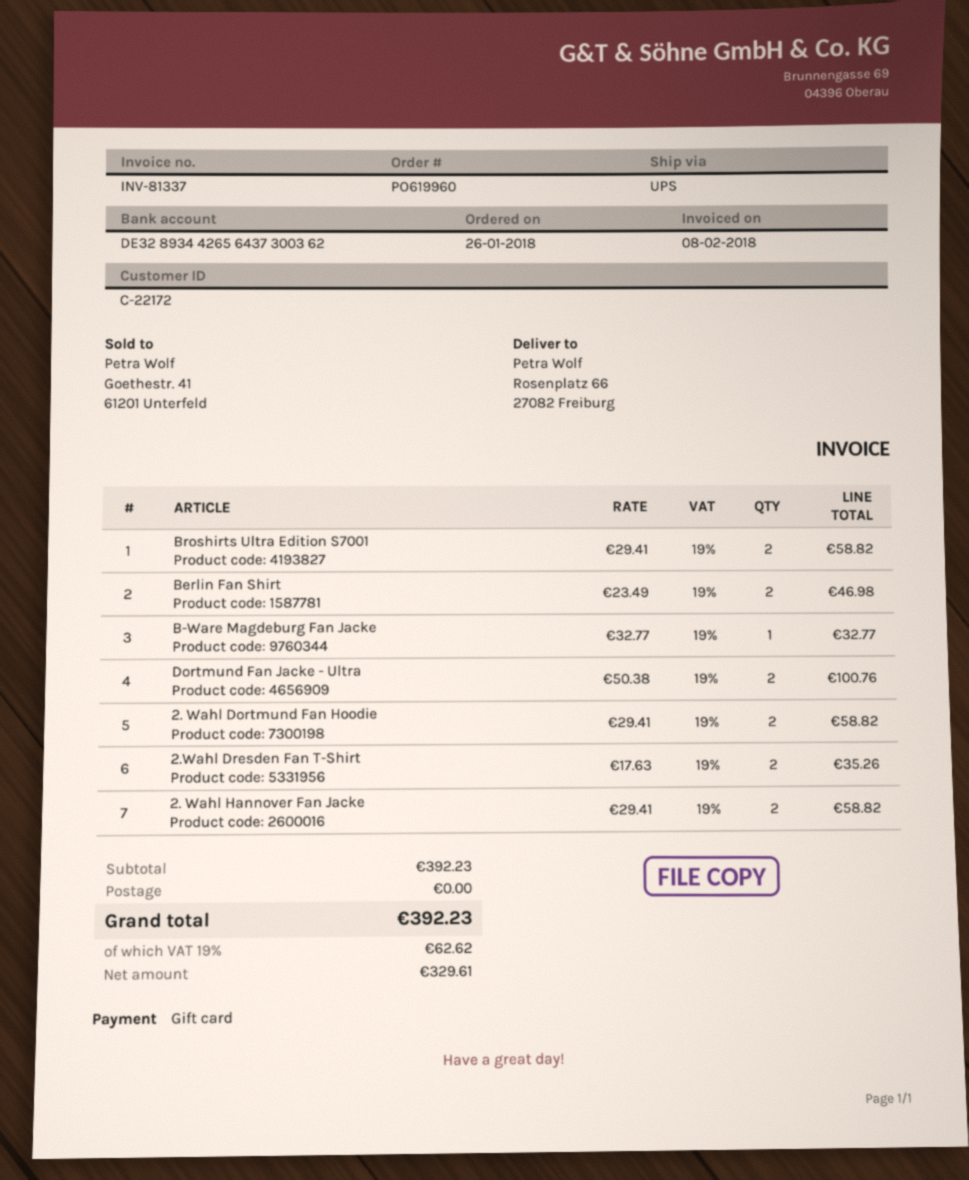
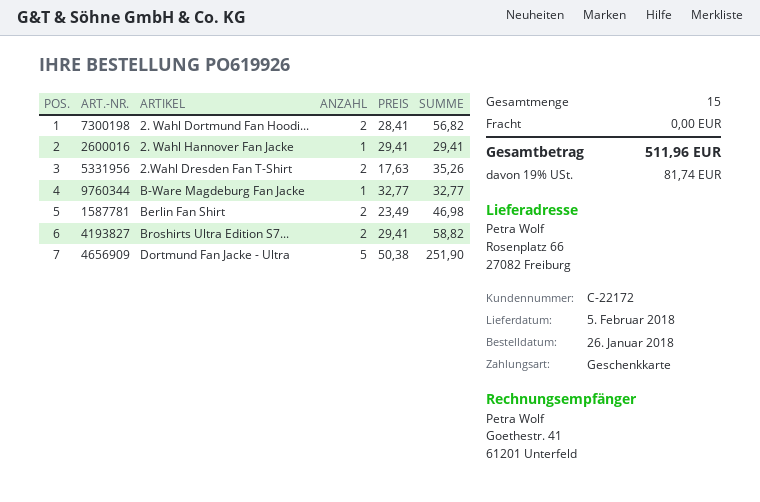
order number: PO619960 -> PO619926
Dortmund Fan Jacke - Ultra: 2 x 50.38 = 100.76 -> 5 x 50.38 = 251.90
2. Wahl Dortmund Fan Hoodie: 2 x 29.41 = 58.82 -> 2 x 28.41 = 56.82
2. Wahl Hannover Fan Jacke: 2 x 29.41 = 58.82 -> 1 x 29.41 = 29.41
tax: 19% = 62.62 -> 19% = 81.74
total: 392.23 -> 511.96

